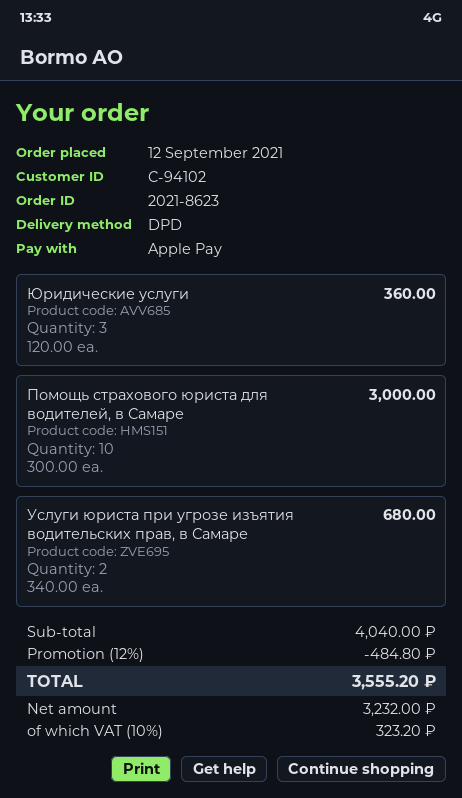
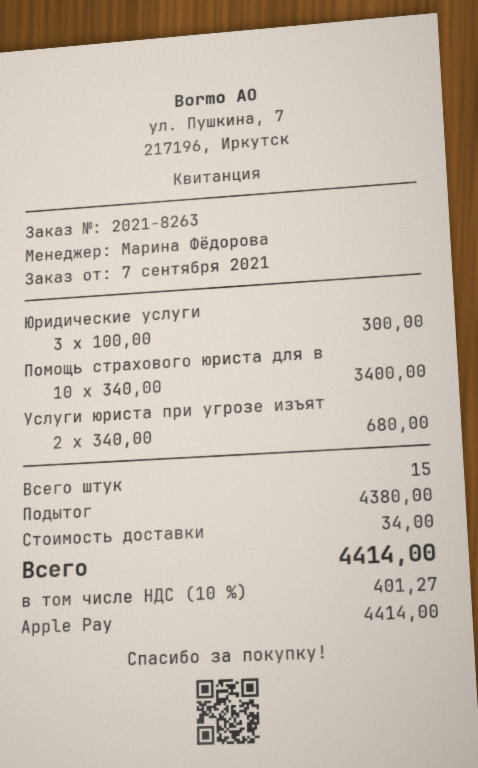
order number: 2021-8623 -> 2021-8263
order date: 2021-09-12 -> 2021-09-07
Юридические услуги: 3 x 120.00 = 360.00 -> 3 x 100.00 = 300.00
Помощь страхового юриста для водителей, в Самаре: 10 x 300.00 = 3000.00 -> 10 x 340.00 = 3400.00
subtotal: 4040.00 -> 4380.00
discount: 12% = 484.80 -> none
shipping: none -> 34.00
tax: 10% = 323.20 -> 10% = 401.27
total: 3555.20 -> 4414.00

